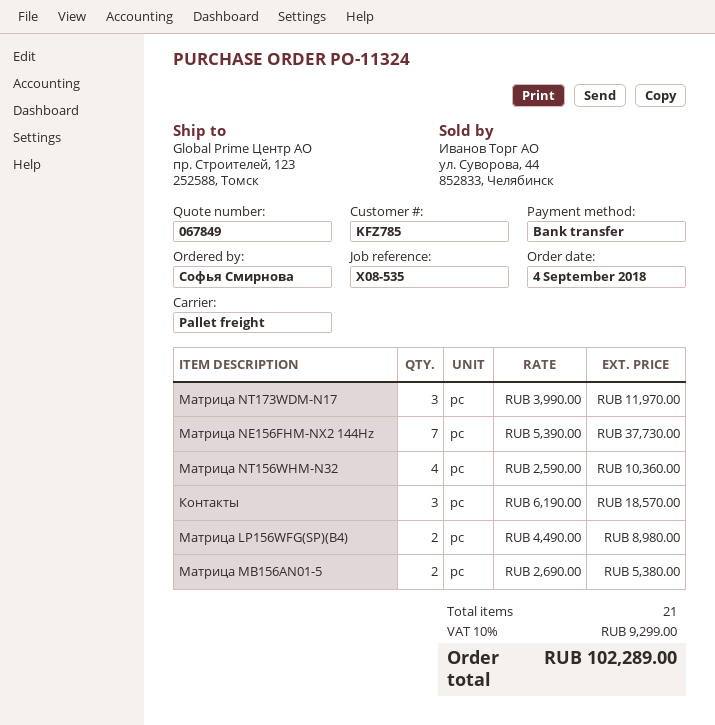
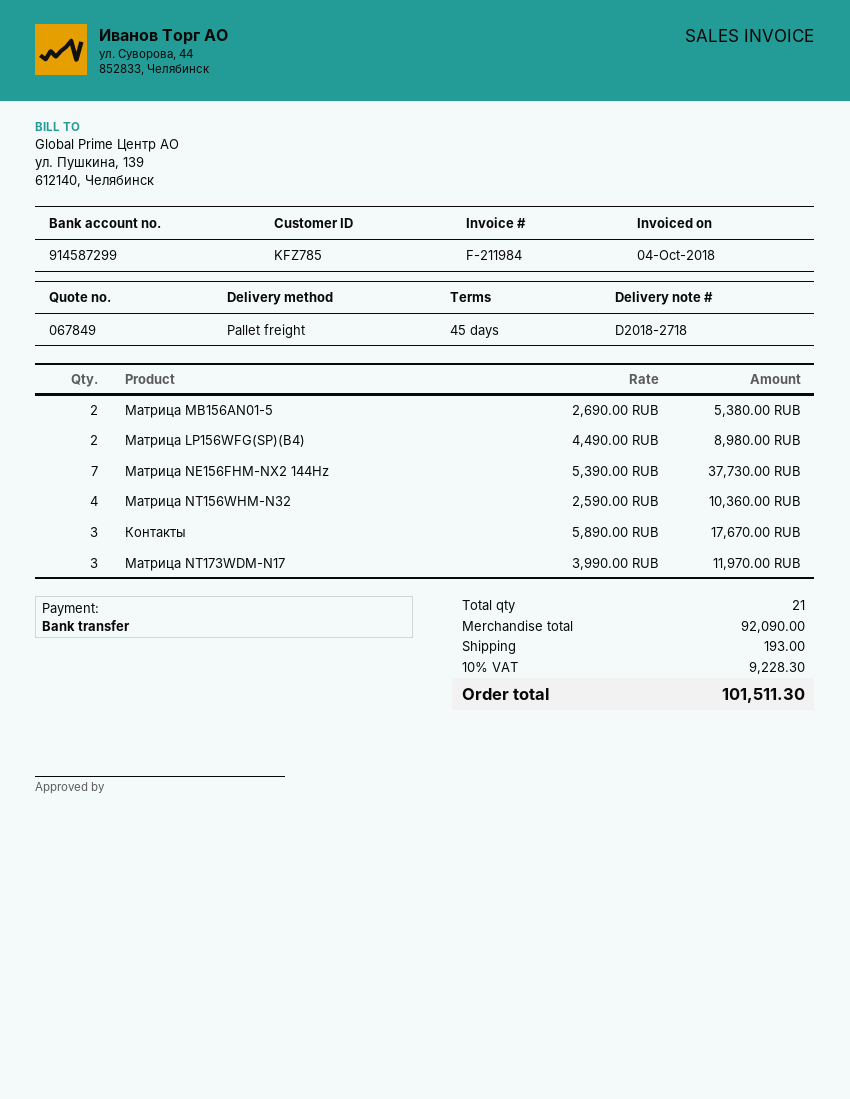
Контакты: 3 x 6190.00 = 18570.00 -> 3 x 5890.00 = 17670.00
shipping: none -> 193.00
tax: 10% = 9299.00 -> 10% = 9228.30
total: 102289.00 -> 101511.30

